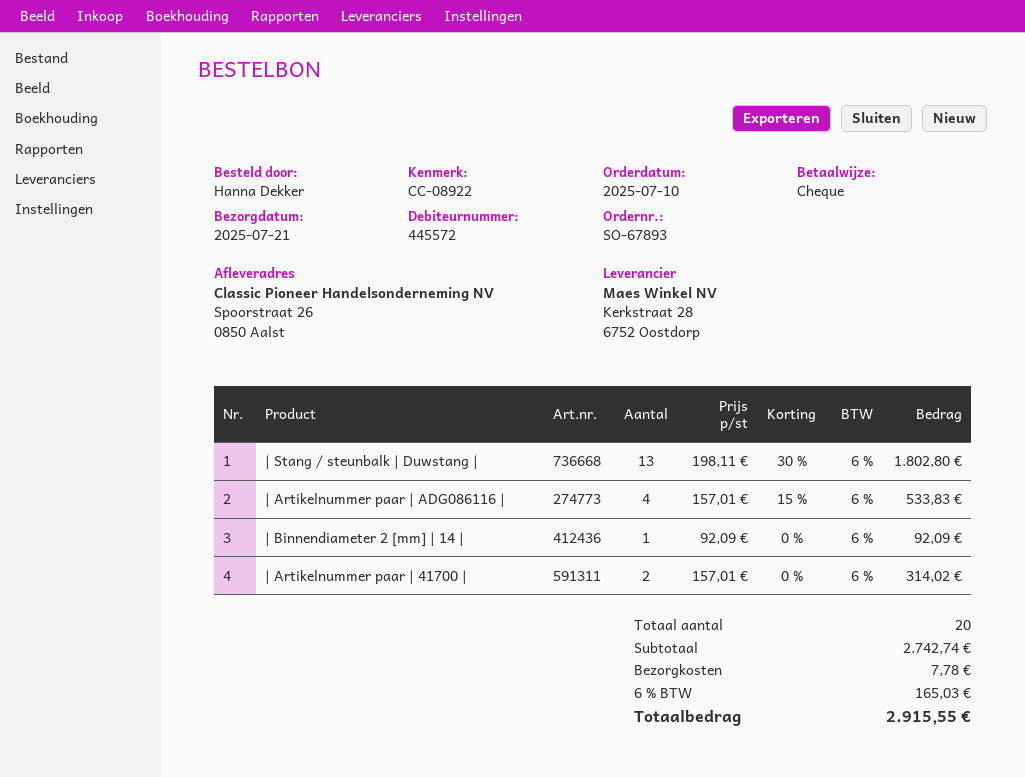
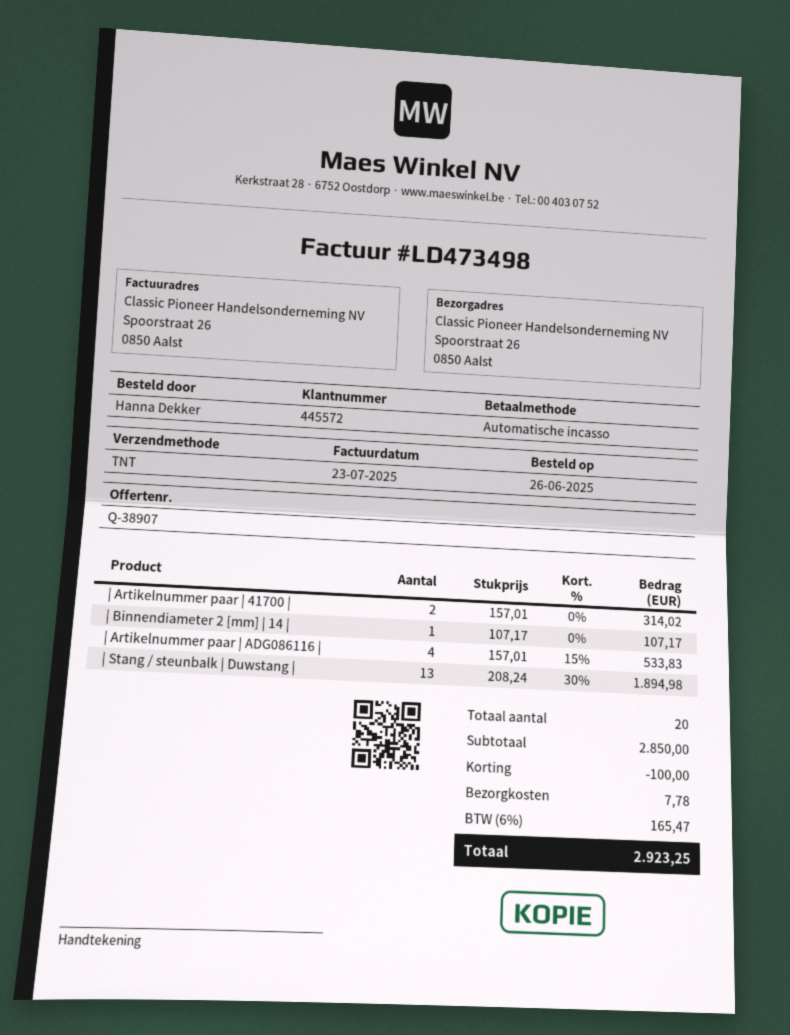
order date: 2025-07-10 -> 2025-06-26
payment method: cheque -> direct debit
| Stang / steunbalk | Duwstang |: 13 x 198.11 - 30% = 1802.80 -> 13 x 208.24 - 30% = 1894.98
| Binnendiameter 2 [mm] | 14 |: 1 x 92.09 = 92.09 -> 1 x 107.17 = 107.17
subtotal: 2742.74 -> 2850.00
discount: none -> 100.00
tax: 6% = 165.03 -> 6% = 165.47
total: 2915.55 -> 2923.25

